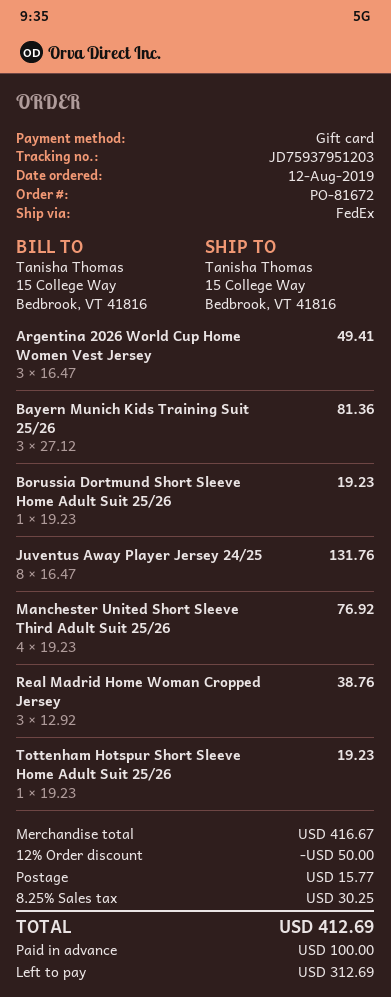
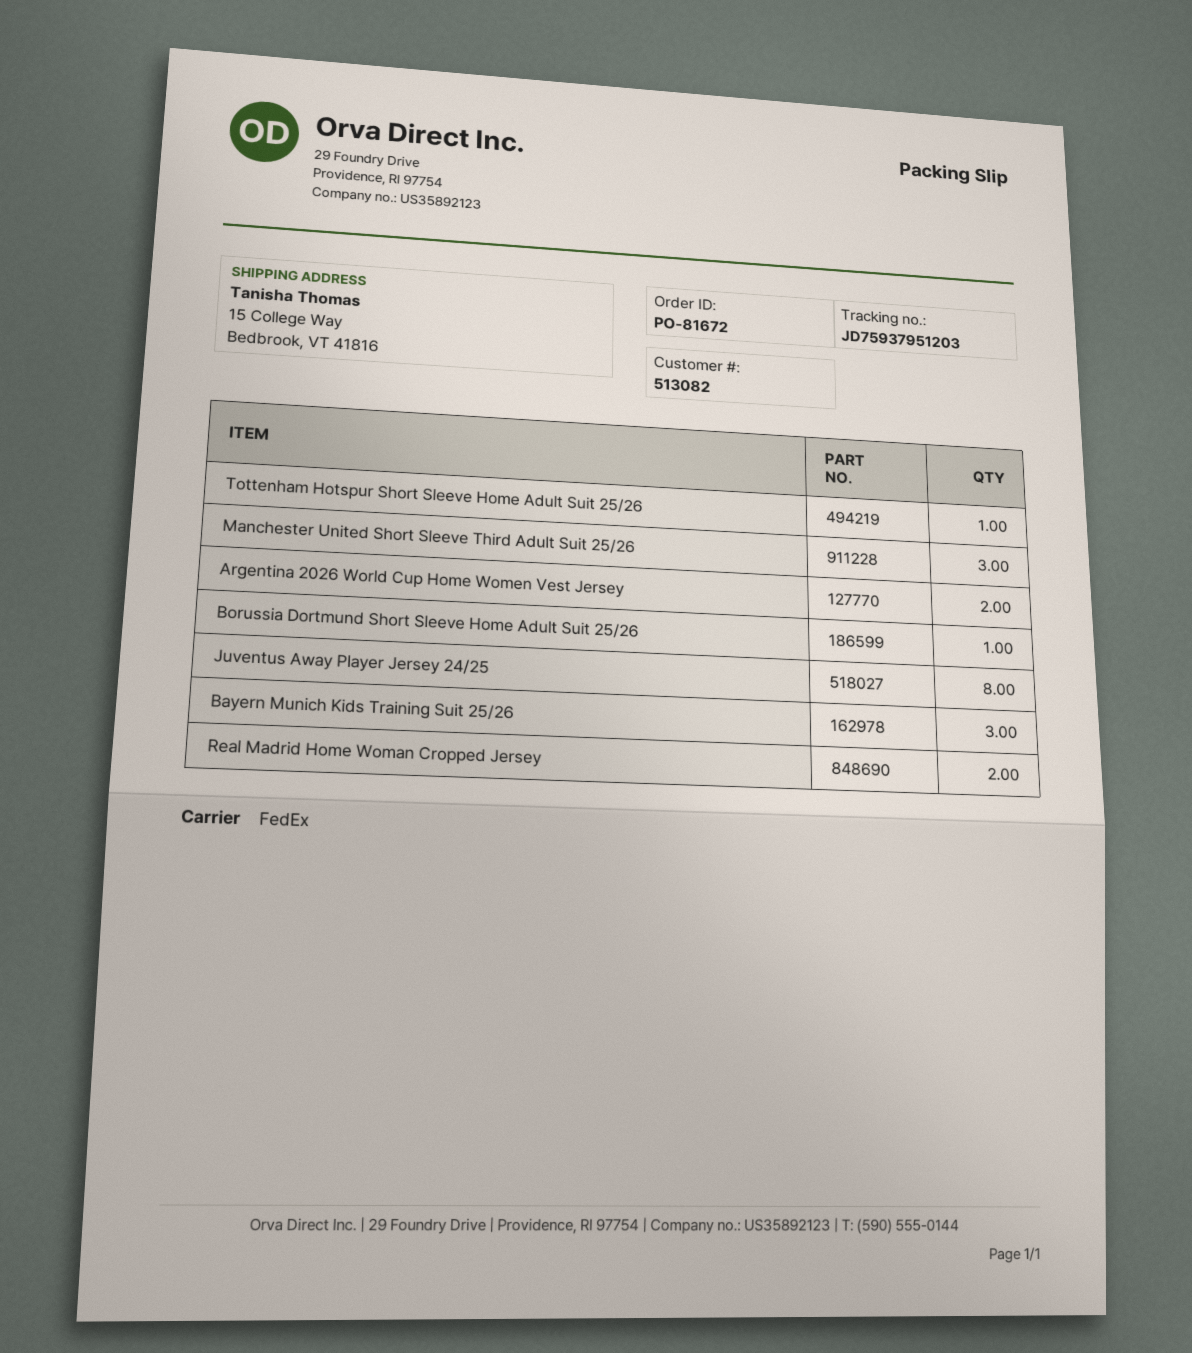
Argentina 2026 World Cup Home Women Vest Jersey: 3 -> 2
Manchester United Short Sleeve Third Adult Suit 25/26: 4 -> 3
Real Madrid Home Woman Cropped Jersey: 3 -> 2

